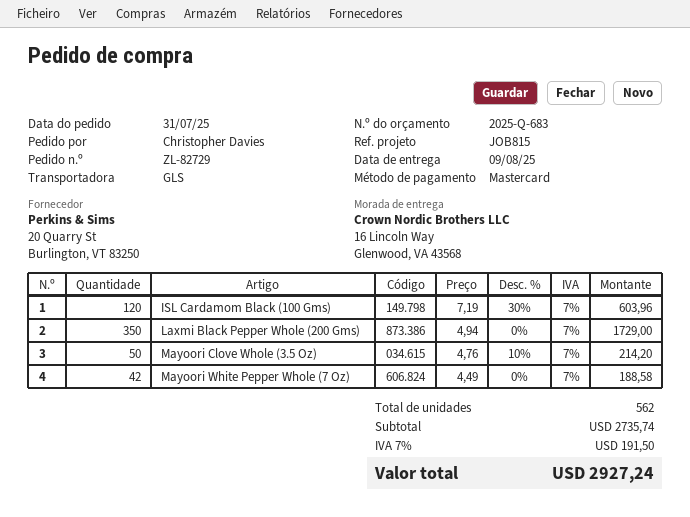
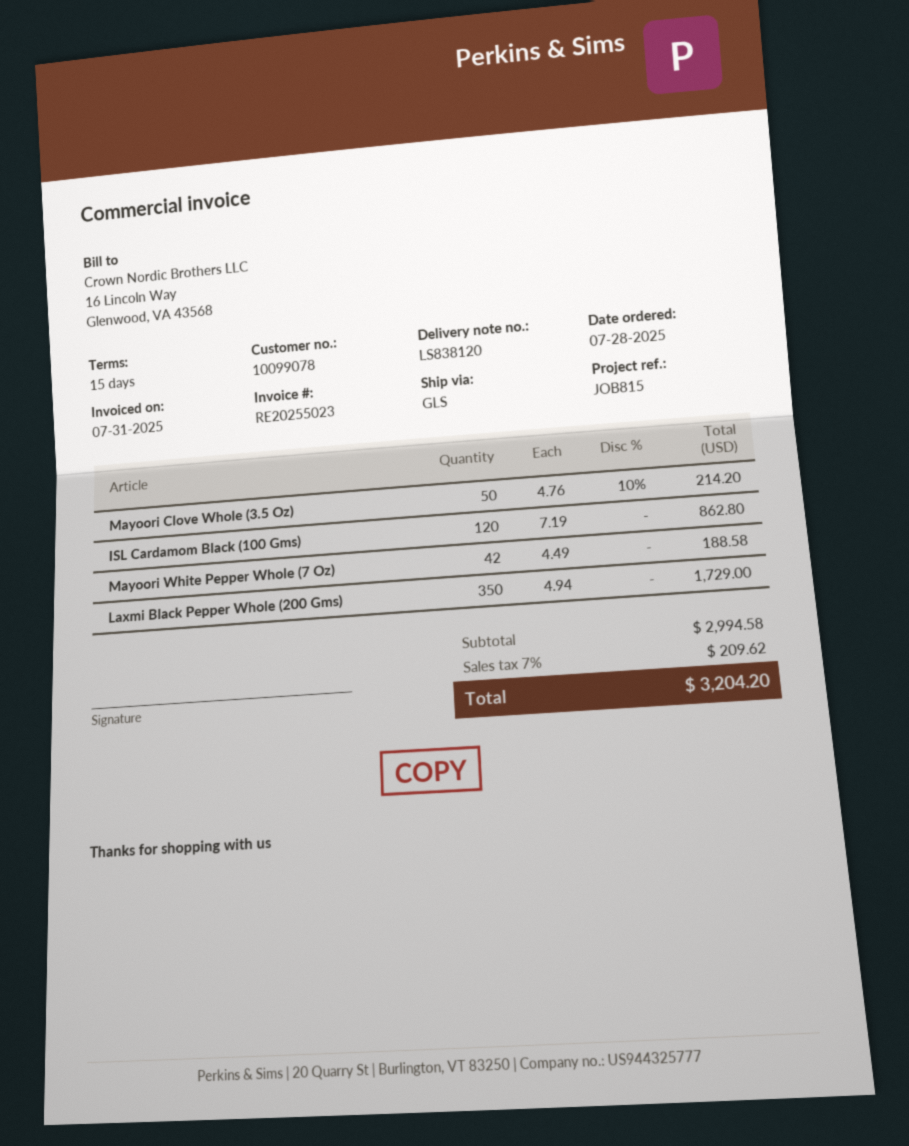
order date: 2025-07-31 -> 2025-07-28
ISL Cardamom Black (100 Gms): 120 x 7.19 - 30% = 603.96 -> 120 x 7.19 = 862.80
subtotal: 2735.74 -> 2994.58
tax: 7% = 191.50 -> 7% = 209.62
total: 2927.24 -> 3204.20

